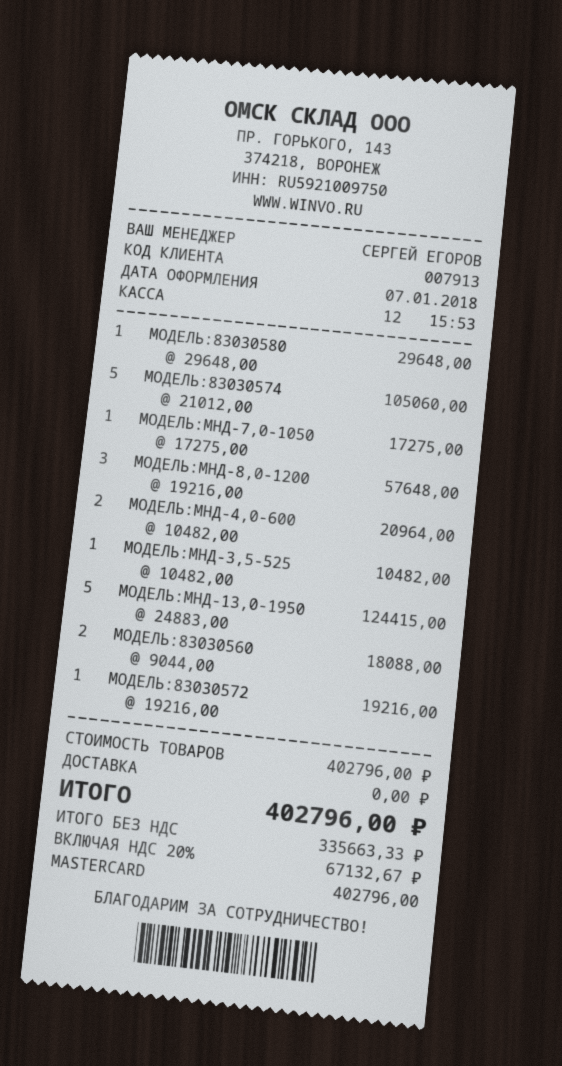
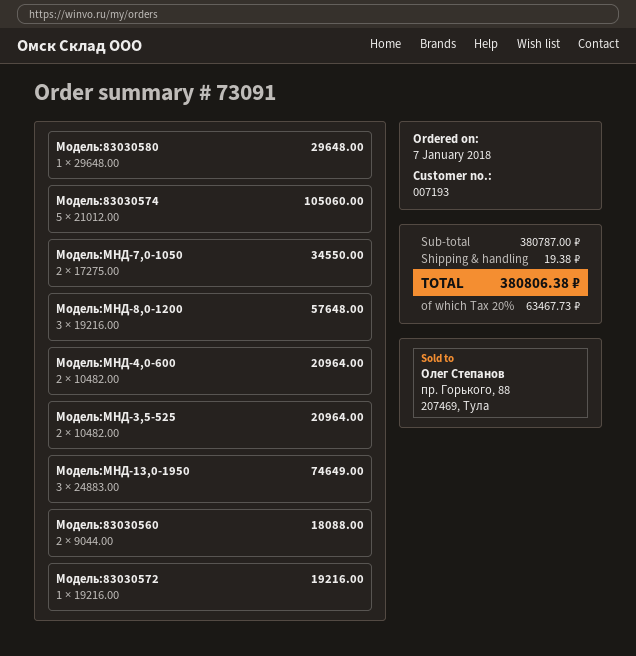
customer number: 007913 -> 007193
МОДЕЛЬ:МНД-7,0-1050: 1 x 17275.00 = 17275.00 -> 2 x 17275.00 = 34550.00
МОДЕЛЬ:МНД-3,5-525: 1 x 10482.00 = 10482.00 -> 2 x 10482.00 = 20964.00
МОДЕЛЬ:МНД-13,0-1950: 5 x 24883.00 = 124415.00 -> 3 x 24883.00 = 74649.00
subtotal: 402796.00 -> 380787.00
shipping: 0.00 -> 19.38
tax: 20% = 67132.67 -> 20% = 63467.73
total: 402796.00 -> 380806.38

